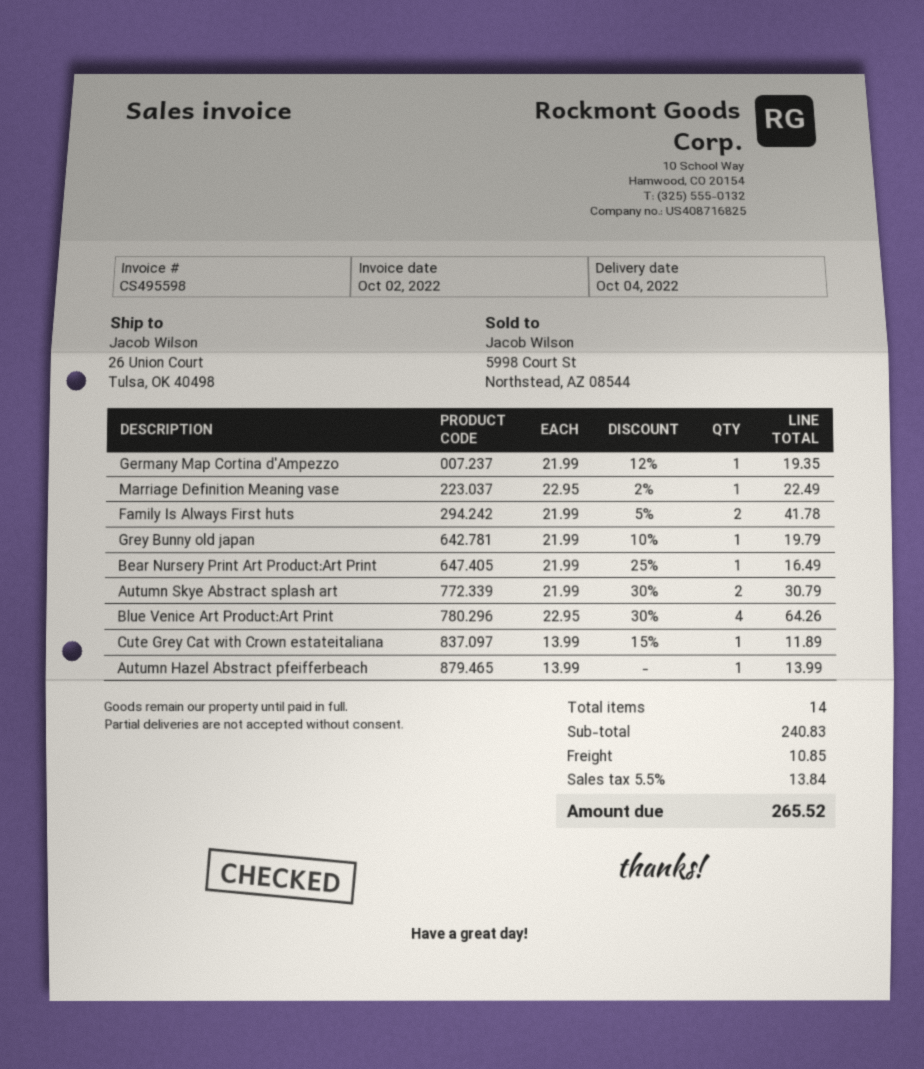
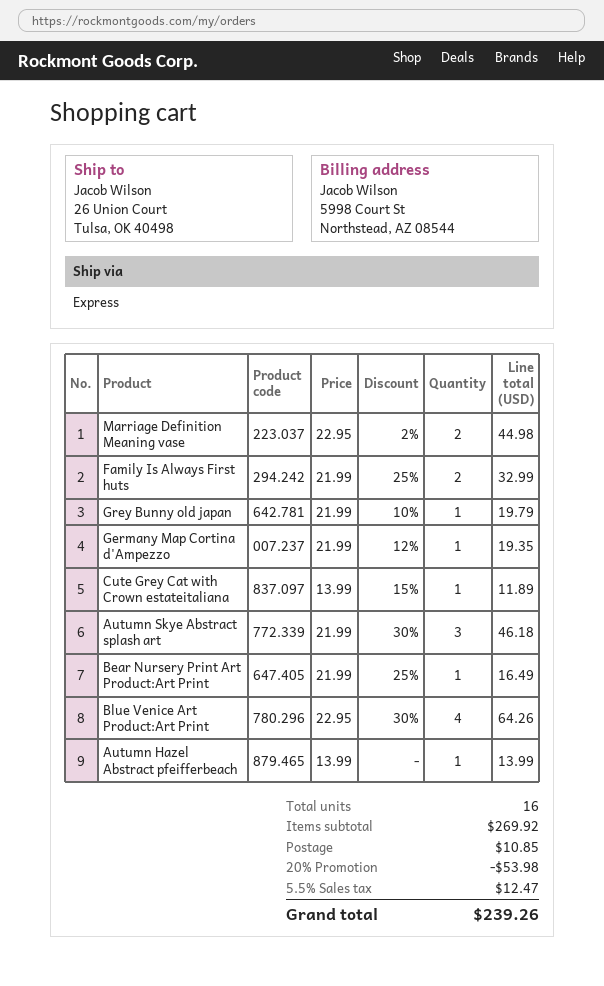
Marriage Definition Meaning vase: 1 x 22.95 - 2% = 22.49 -> 2 x 22.95 - 2% = 44.98
Family Is Always First huts: 2 x 21.99 - 5% = 41.78 -> 2 x 21.99 - 25% = 32.99
Autumn Skye Abstract splash art: 2 x 21.99 - 30% = 30.79 -> 3 x 21.99 - 30% = 46.18
total quantity: 14 -> 16
subtotal: 240.83 -> 269.92
discount: none -> 20% = 53.98
tax: 5.5% = 13.84 -> 5.5% = 12.47
total: 265.52 -> 239.26

